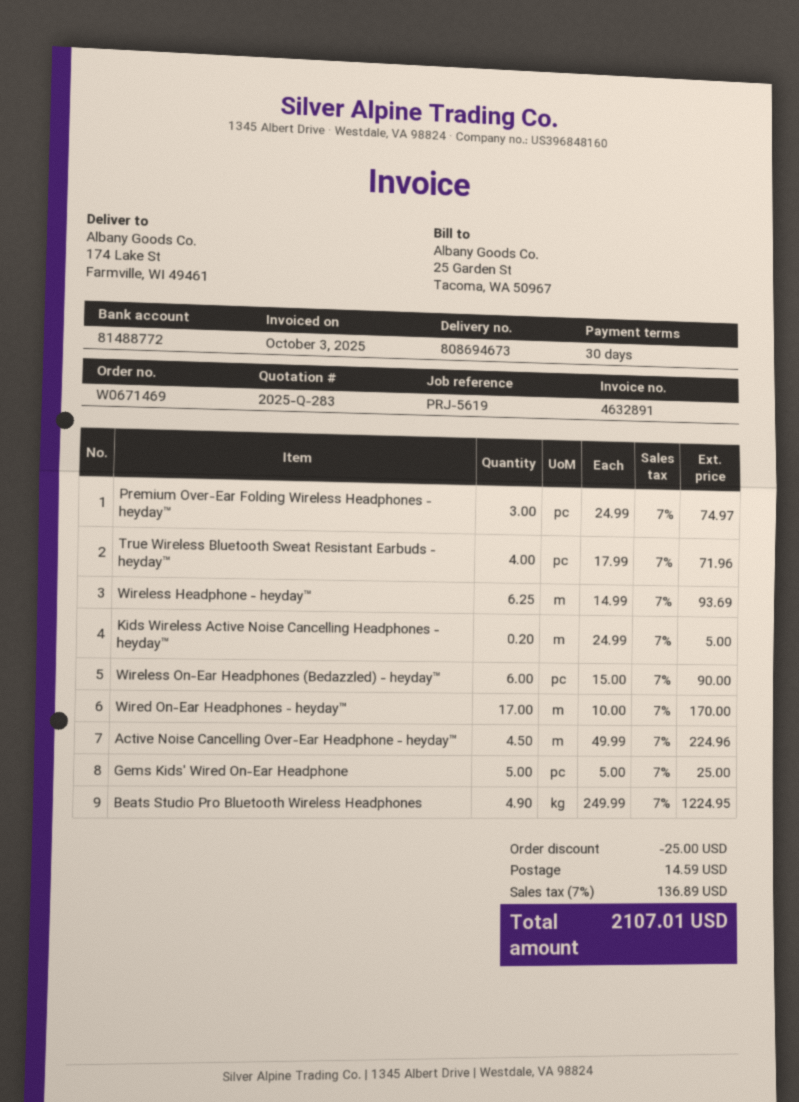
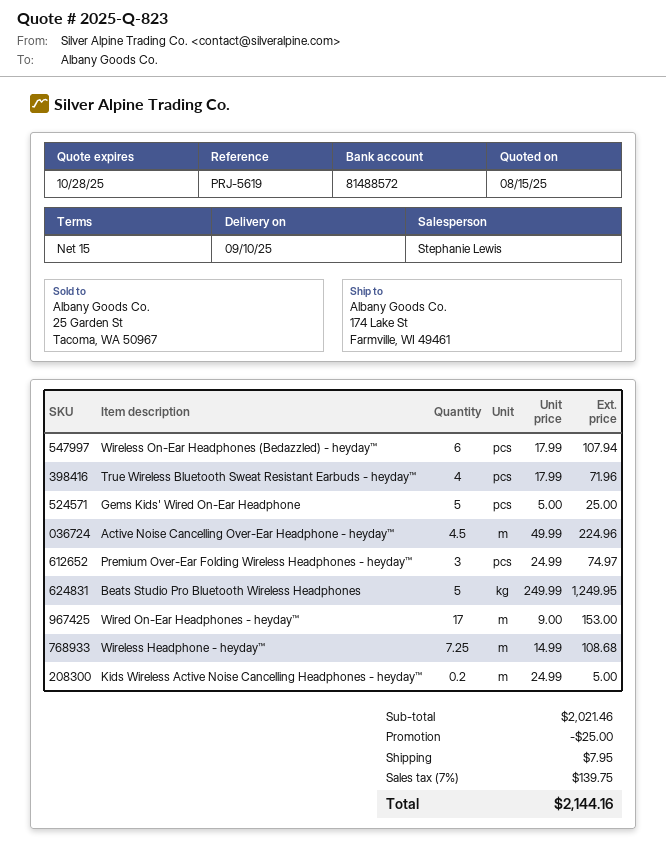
quote number: 2025-Q-283 -> 2025-Q-823
payment terms: 30 days -> 15 days
bank account: 81488772 -> 81488572
Wireless Headphone - heyday™: 6.25 x 14.99 = 93.69 -> 7.25 x 14.99 = 108.68
Wireless On-Ear Headphones (Bedazzled) - heyday™: 6 x 15.00 = 90.00 -> 6 x 17.99 = 107.94
Wired On-Ear Headphones - heyday™: 17 x 10.00 = 170.00 -> 17 x 9.00 = 153.00
Beats Studio Pro Bluetooth Wireless Headphones: 4.9 x 249.99 = 1224.95 -> 5 x 249.99 = 1249.95
shipping: 14.59 -> 7.95
tax: 7% = 136.89 -> 7% = 139.75
total: 2107.01 -> 2144.16

